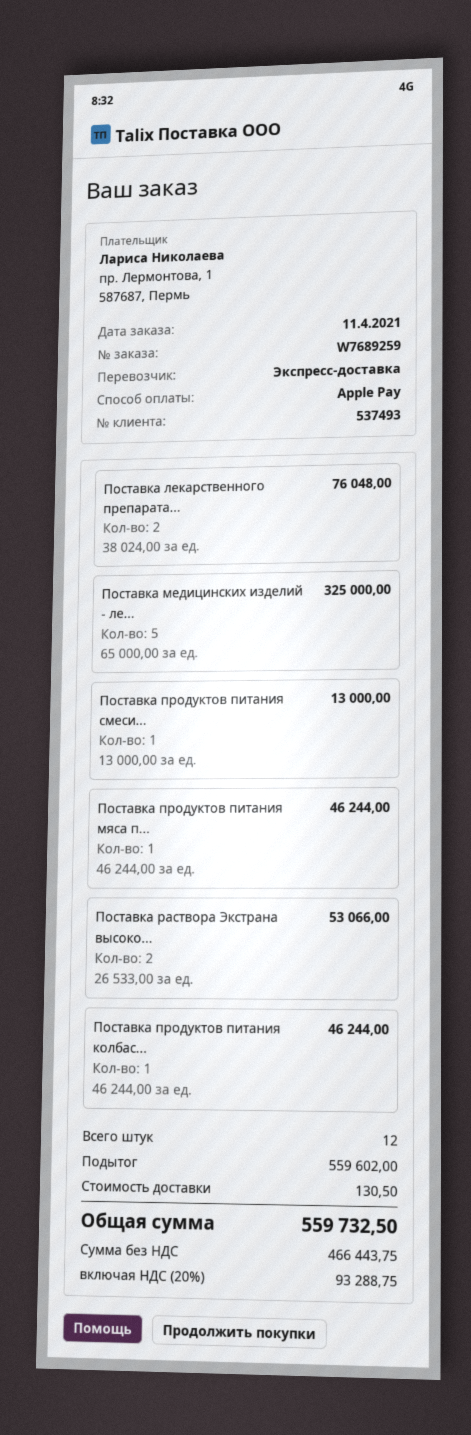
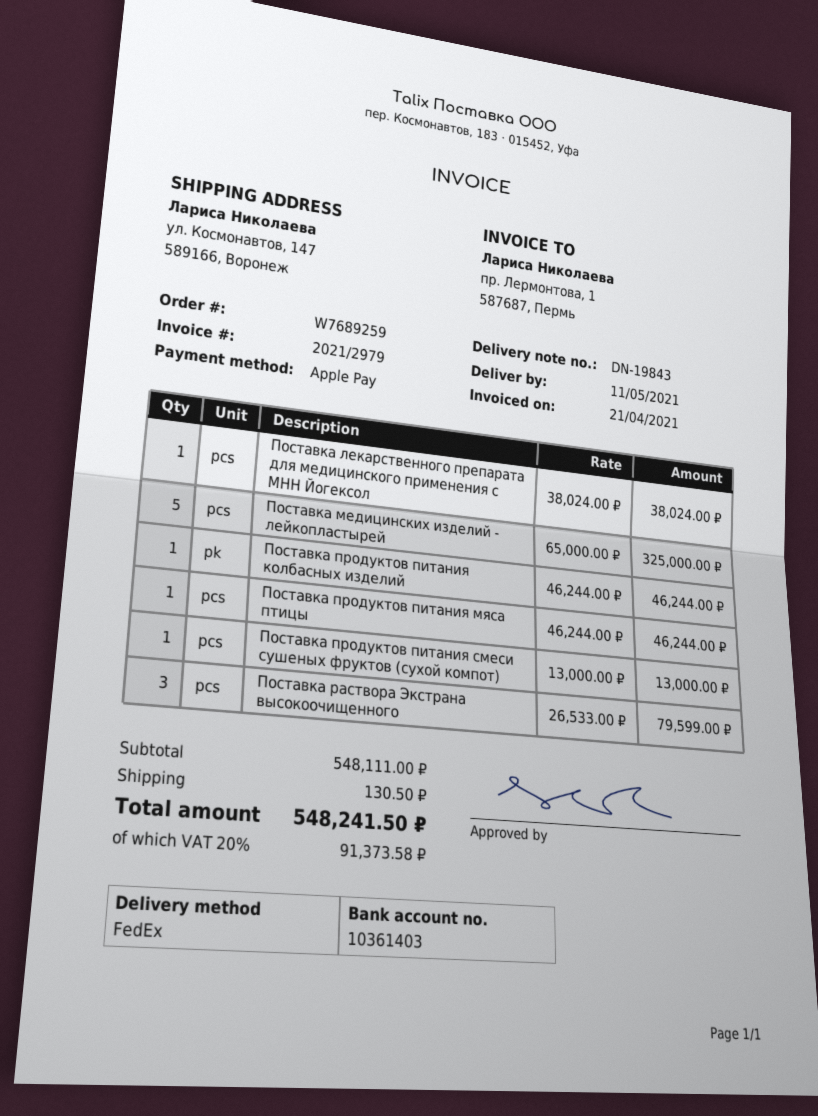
shipping method: express -> FedEx
Поставка лекарственного препарата...: 2 x 38024.00 = 76048.00 -> 1 x 38024.00 = 38024.00
Поставка раствора Экстрана высоко...: 2 x 26533.00 = 53066.00 -> 3 x 26533.00 = 79599.00
subtotal: 559602.00 -> 548111.00
tax: 20% = 93288.75 -> 20% = 91373.58
total: 559732.50 -> 548241.50

